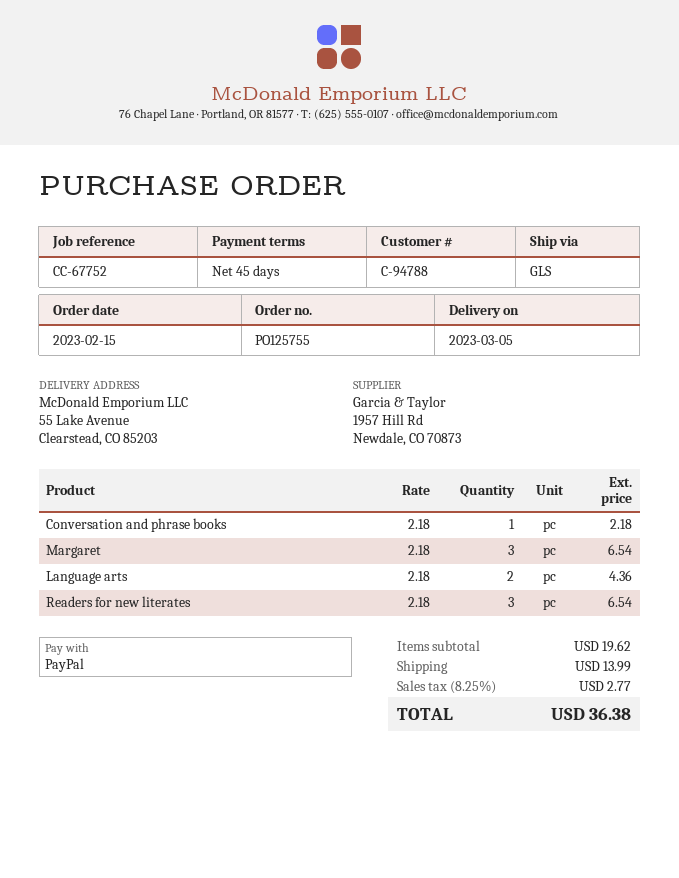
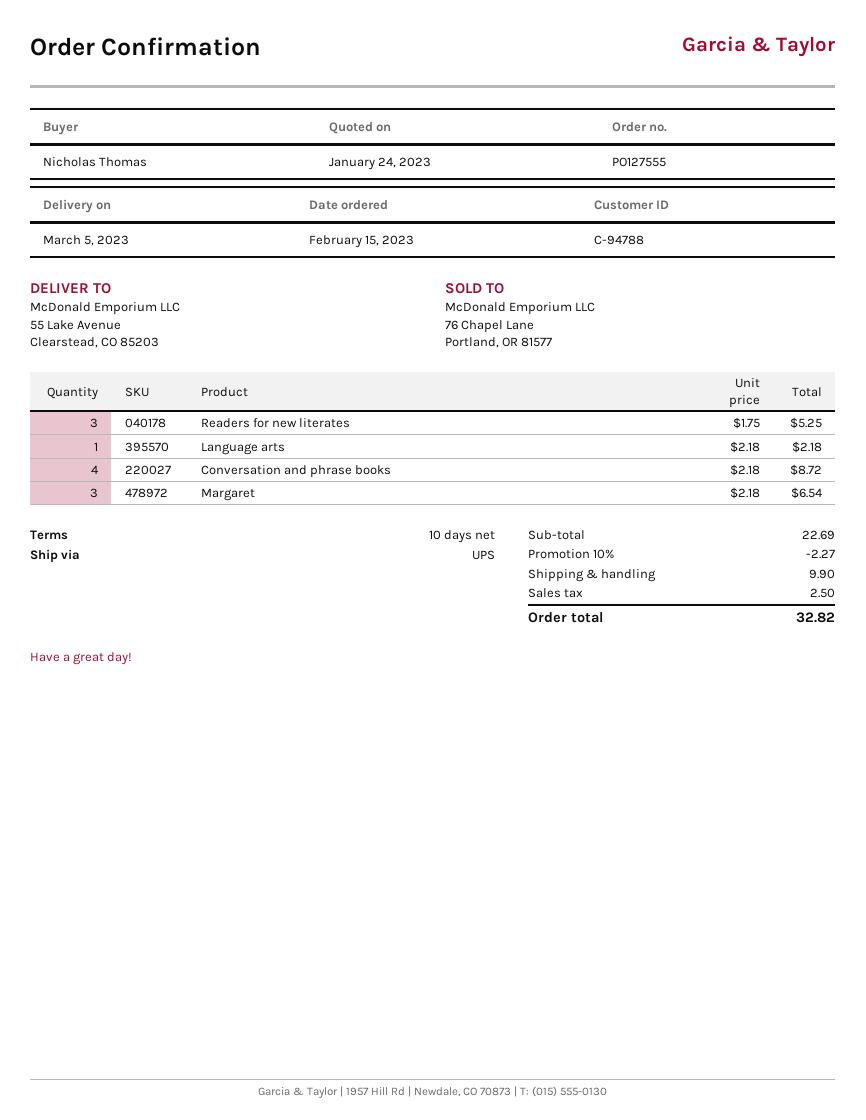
order number: PO125755 -> PO127555
payment terms: 45 days -> 10 days
shipping method: GLS -> UPS
Conversation and phrase books: 1 x 2.18 = 2.18 -> 4 x 2.18 = 8.72
Language arts: 2 x 2.18 = 4.36 -> 1 x 2.18 = 2.18
Readers for new literates: 3 x 2.18 = 6.54 -> 3 x 1.75 = 5.25
subtotal: 19.62 -> 22.69
discount: none -> 10% = 2.27
shipping: 13.99 -> 9.90
tax: 2.77 -> 2.50
total: 36.38 -> 32.82

